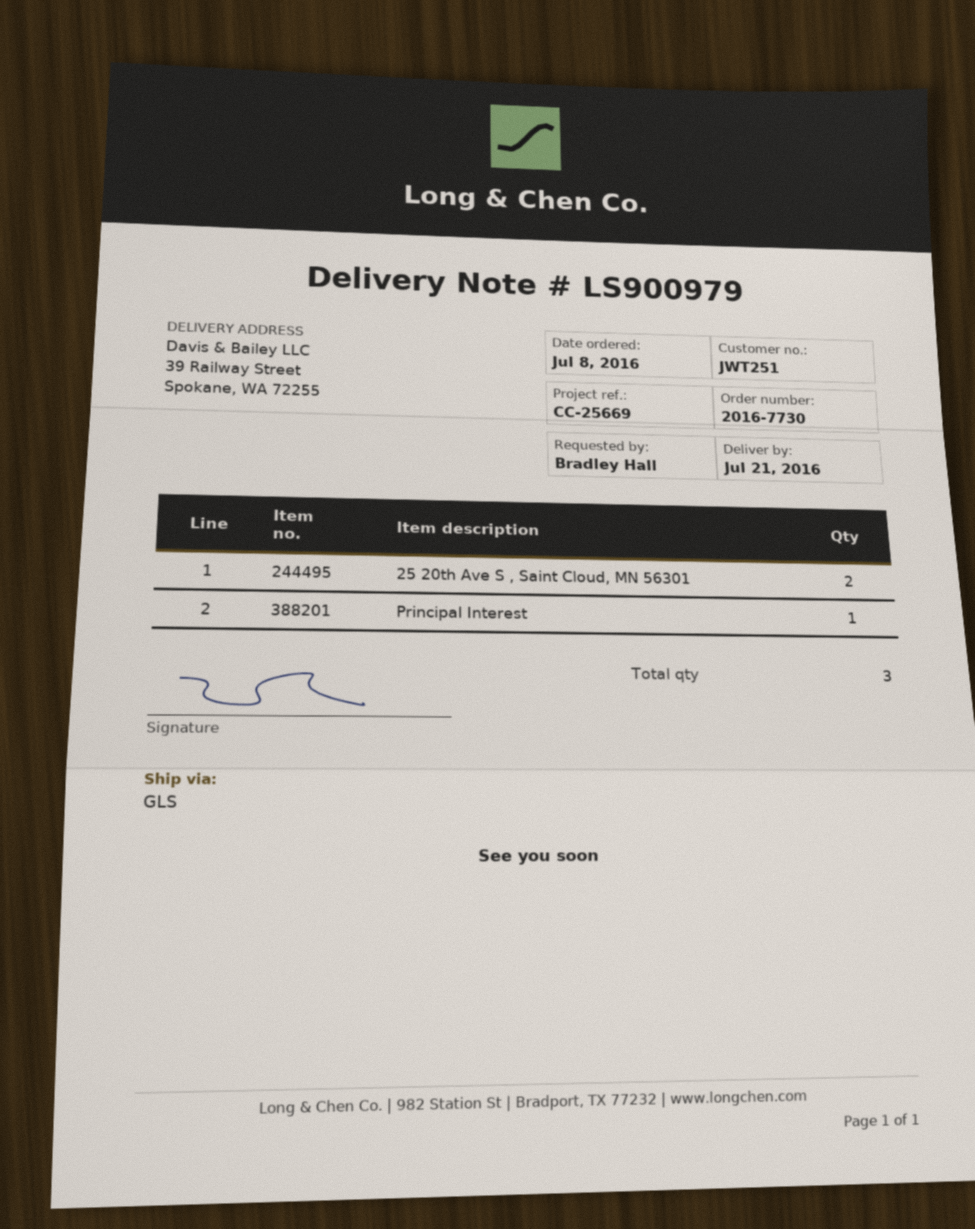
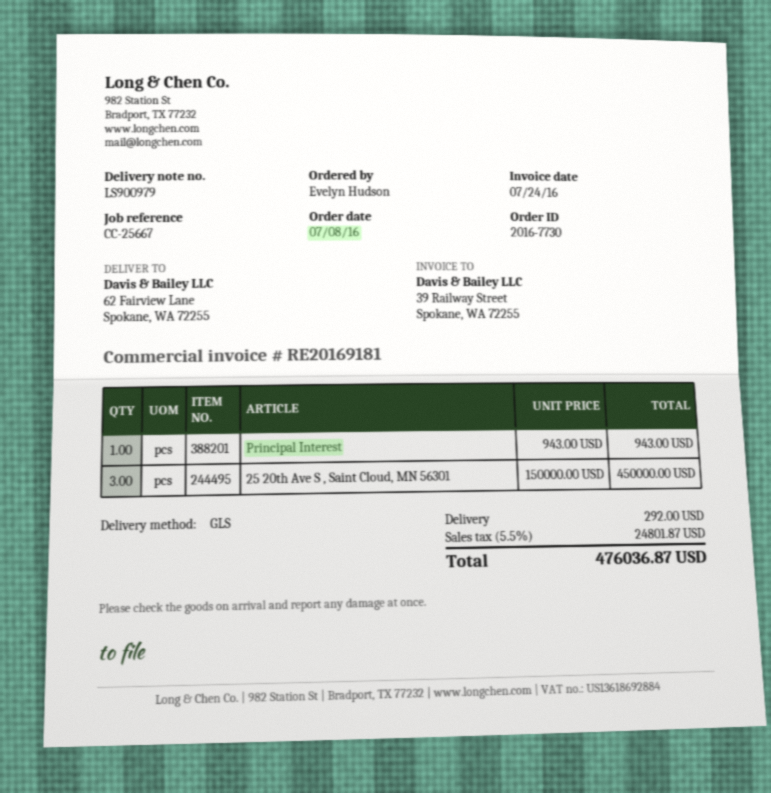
reference: CC-25669 -> CC-25667
ordered by: Bradley Hall -> Evelyn Hudson
ship to: 39 Railway Street, Spokane, WA 72255 -> 62 Fairview Lane, Spokane, WA 72255
25 20th Ave S , Saint Cloud, MN 56301: 2 -> 3

